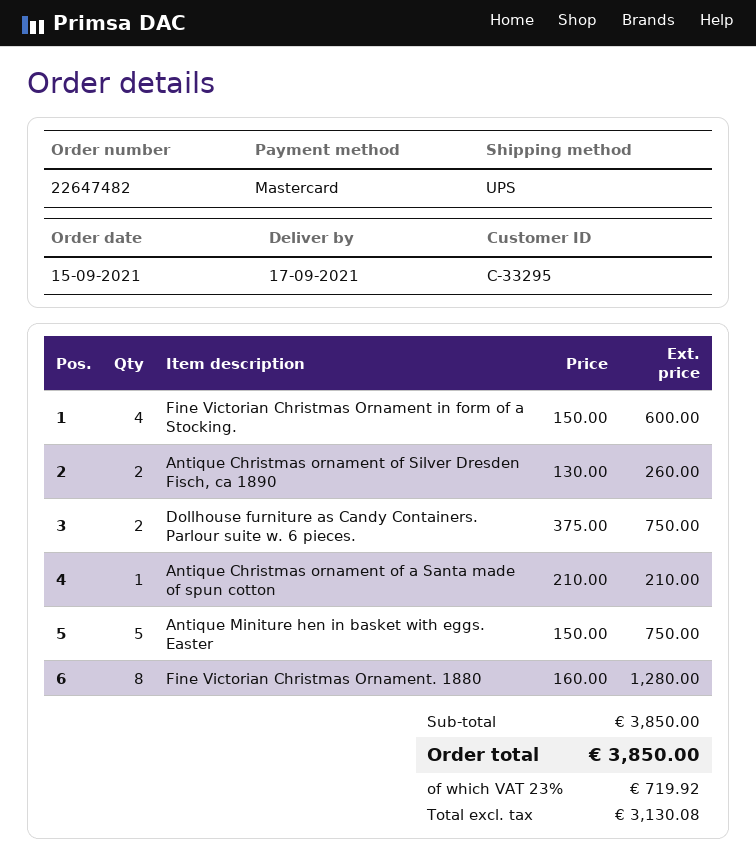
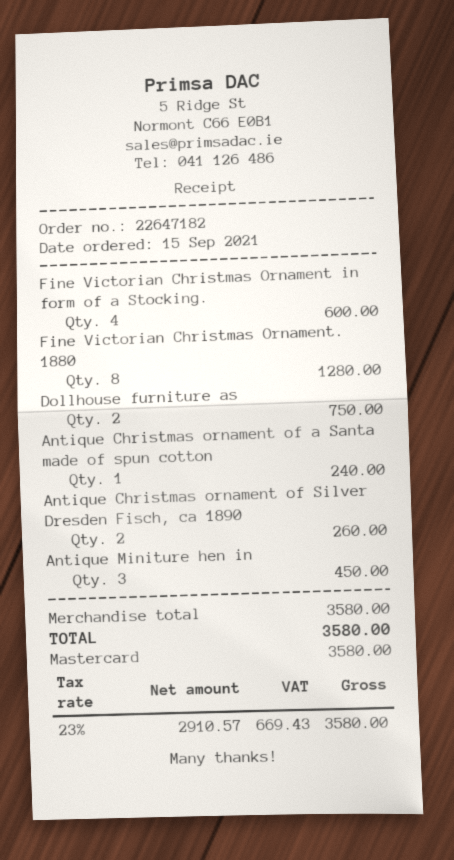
order number: 22647482 -> 22647182
Antique Christmas ornament of a Santa made of spun cotton: 1 for 210.00 -> 1 for 240.00
Antique Miniture hen in basket with eggs. Easter: 5 for 750.00 -> 3 for 450.00
subtotal: 3850.00 -> 3580.00
net: 3130.08 -> 2910.57
tax: 23% = 719.92 -> 23% = 669.43
total: 3850.00 -> 3580.00

